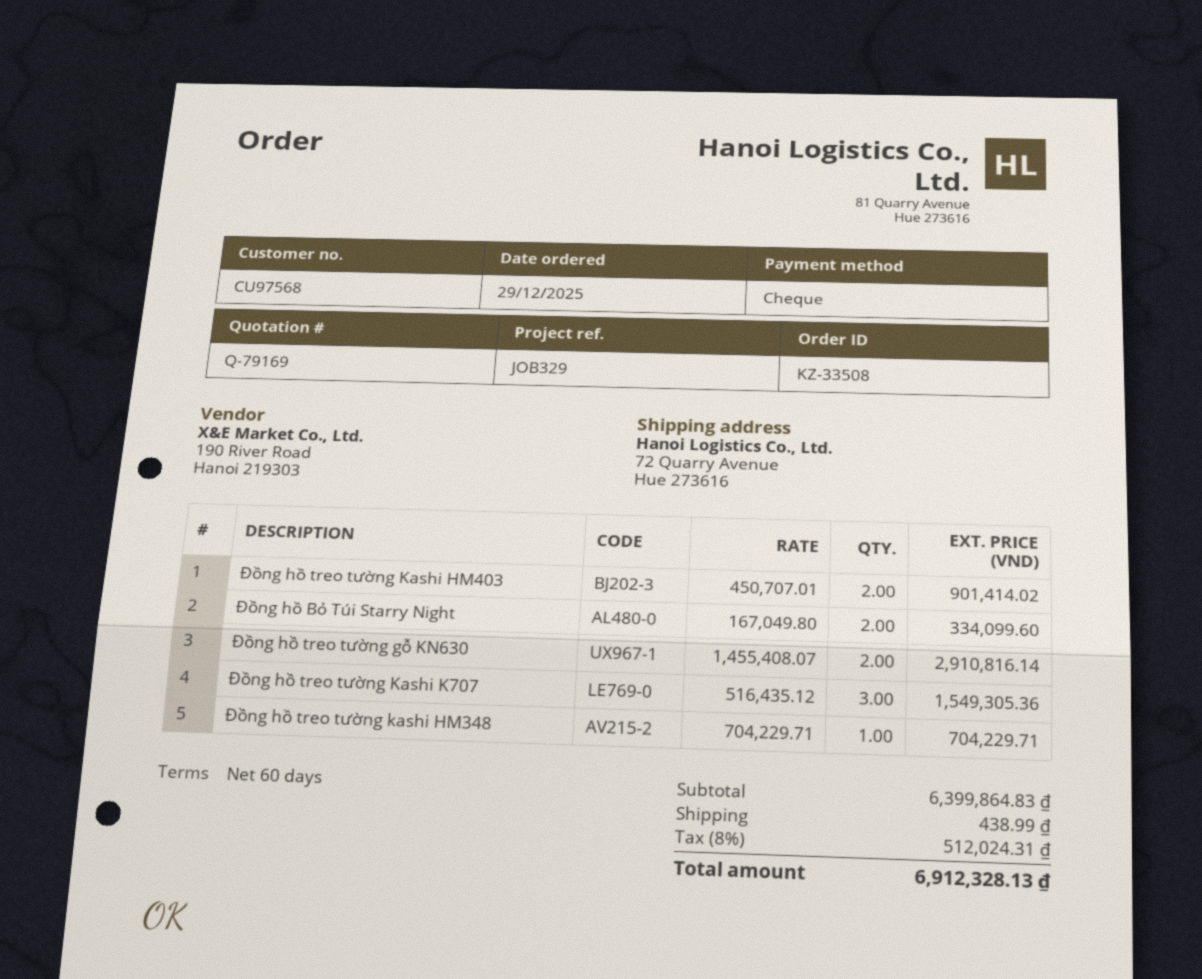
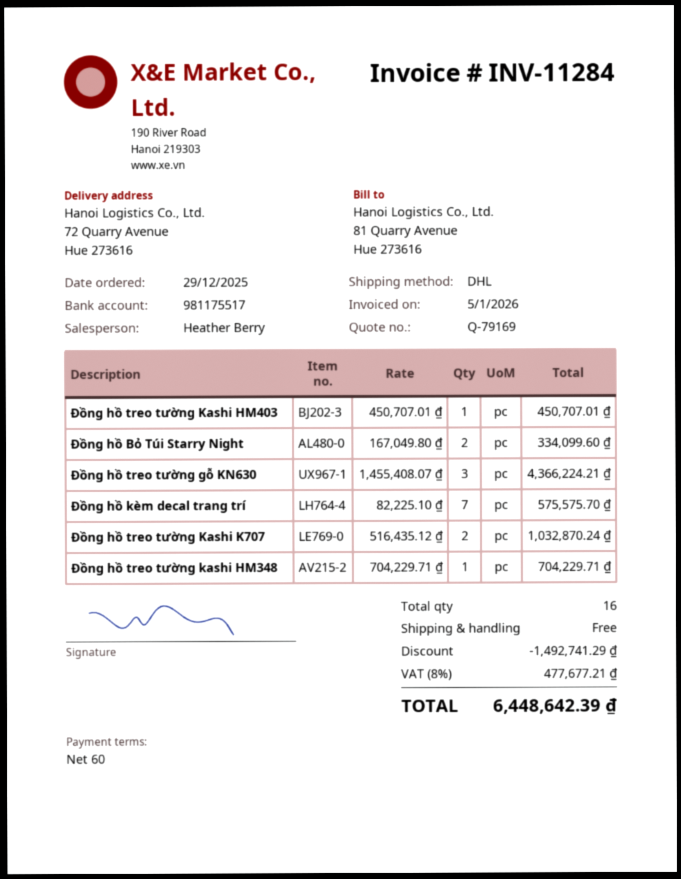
Đồng hồ treo tường Kashi HM403: 2 x 450707.01 = 901414.02 -> 1 x 450707.01 = 450707.01
Đồng hồ treo tường gỗ KN630: 2 x 1455408.07 = 2910816.14 -> 3 x 1455408.07 = 4366224.21
Đồng hồ treo tường Kashi K707: 3 x 516435.12 = 1549305.36 -> 2 x 516435.12 = 1032870.24
Đồng hồ kèm decal trang trí: none -> 7 x 82225.10 = 575575.70
discount: none -> 1492741.29
shipping: 438.99 -> 0.00
tax: 8% = 512024.31 -> 8% = 477677.21
total: 6912328.13 -> 6448642.39

